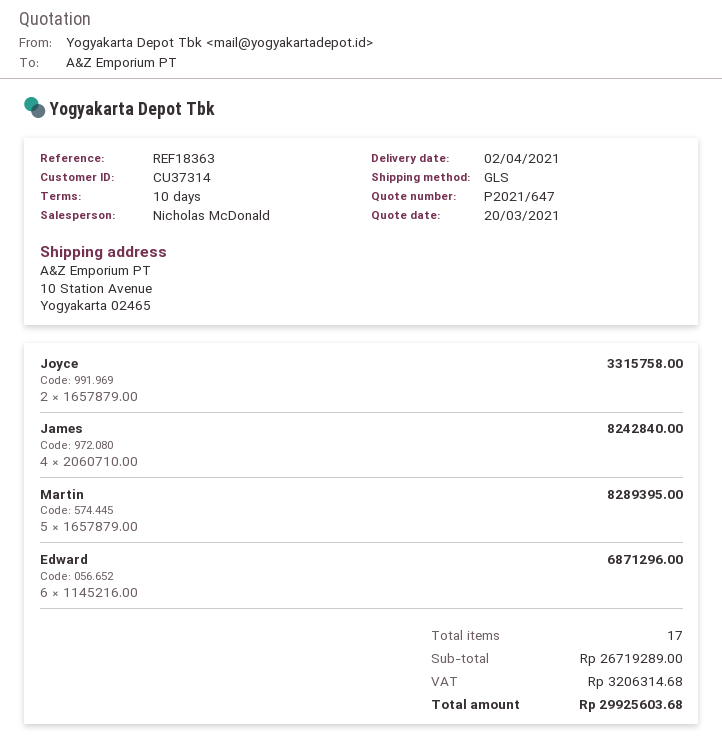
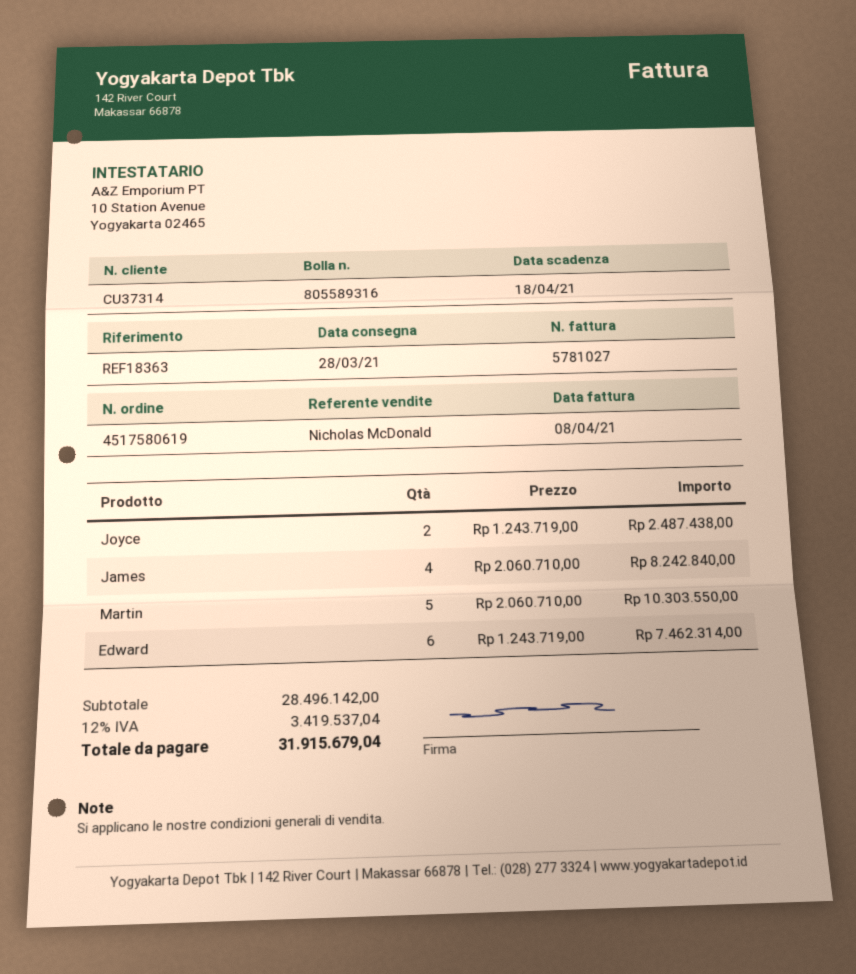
delivery date: 2021-04-02 -> 2021-03-28
Joyce: 2 x 1657879.00 = 3315758.00 -> 2 x 1243719.00 = 2487438.00
Martin: 5 x 1657879.00 = 8289395.00 -> 5 x 2060710.00 = 10303550.00
Edward: 6 x 1145216.00 = 6871296.00 -> 6 x 1243719.00 = 7462314.00
subtotal: 26719289.00 -> 28496142.00
tax: 3206314.68 -> 3419537.04
total: 29925603.68 -> 31915679.04

